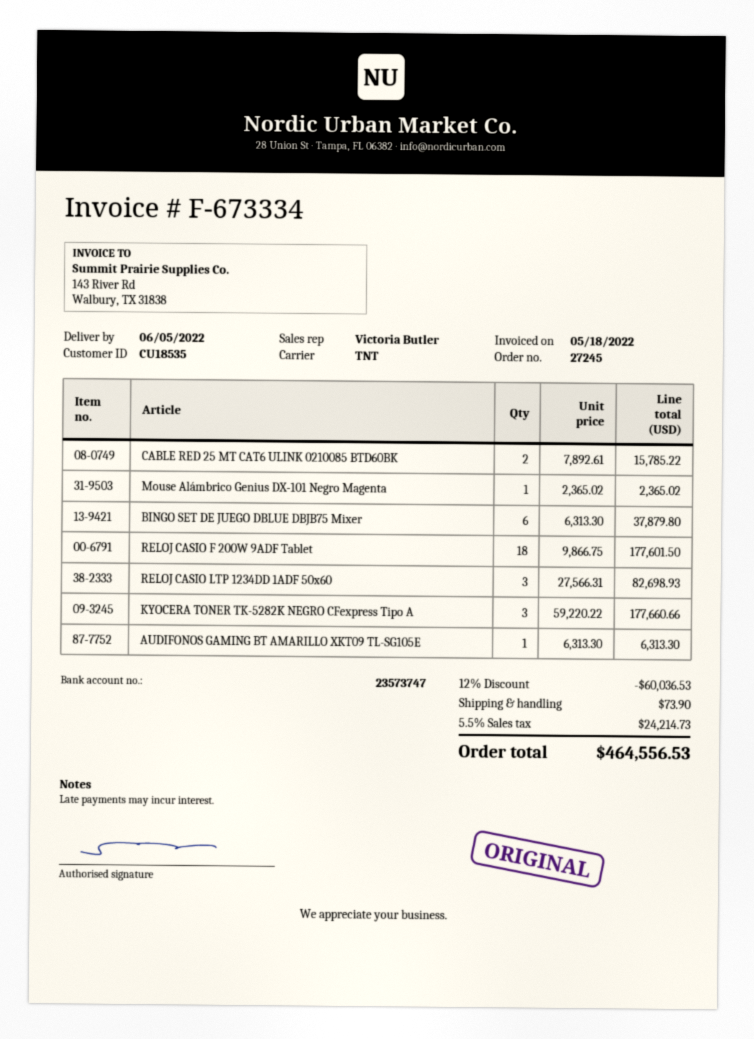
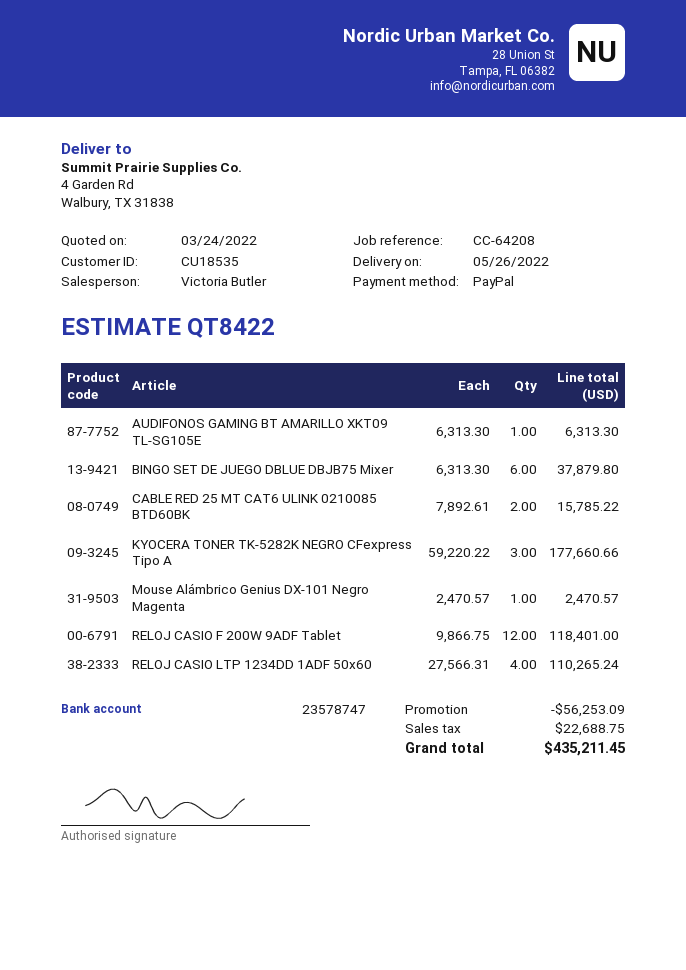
delivery date: 2022-06-05 -> 2022-05-26
bank account: 23573747 -> 23578747
Mouse Alámbrico Genius DX-101 Negro Magenta: 1 x 2365.02 = 2365.02 -> 1 x 2470.57 = 2470.57
RELOJ CASIO F 200W 9ADF Tablet: 18 x 9866.75 = 177601.50 -> 12 x 9866.75 = 118401.00
RELOJ CASIO LTP 1234DD 1ADF 50x60: 3 x 27566.31 = 82698.93 -> 4 x 27566.31 = 110265.24
discount: 60036.53 -> 56253.09
shipping: 73.90 -> none
tax: 24214.73 -> 22688.75
total: 464556.53 -> 435211.45

